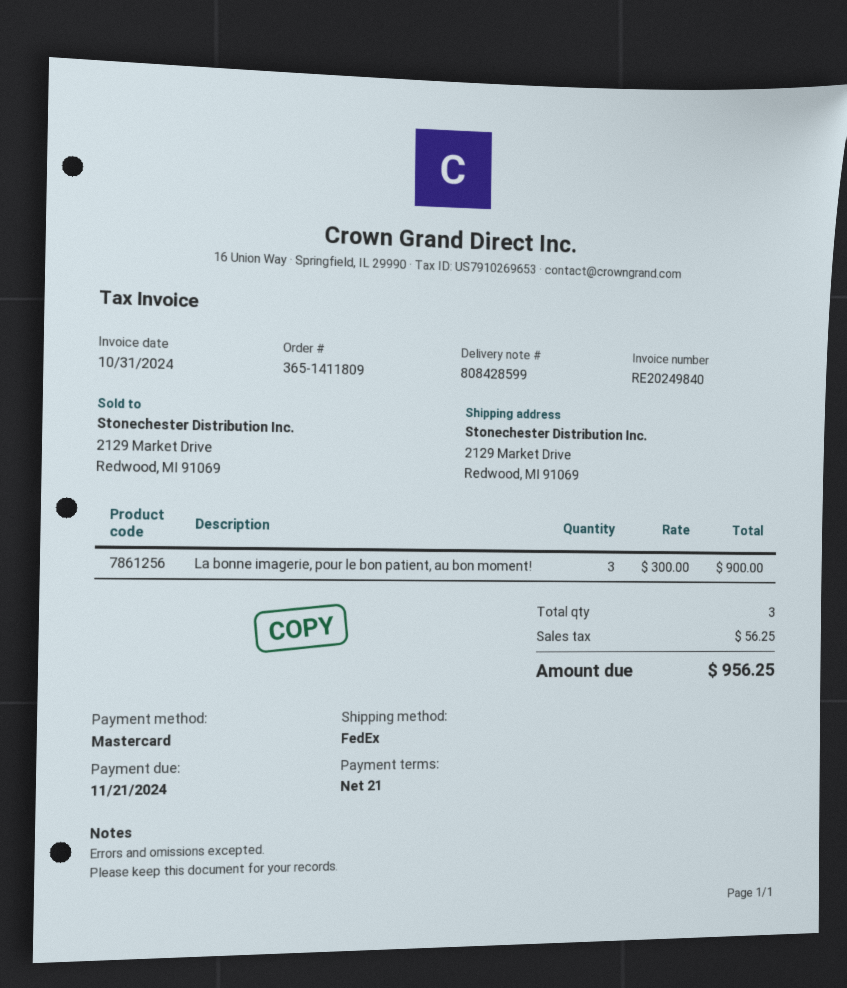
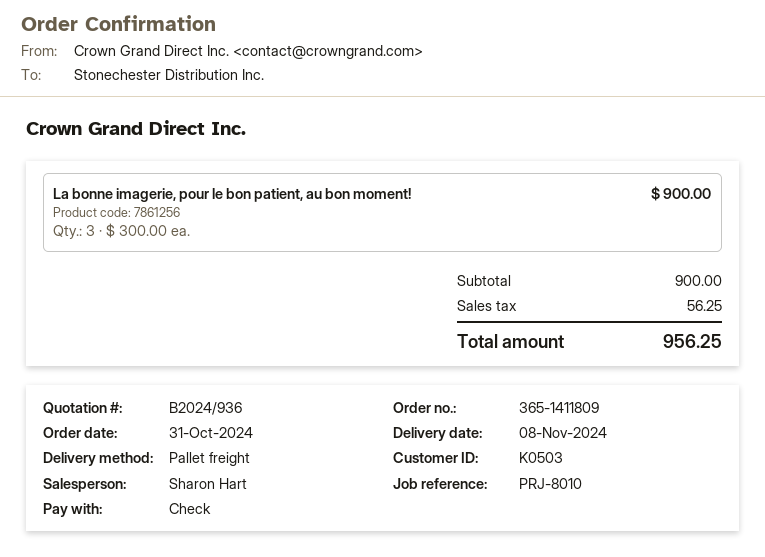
payment method: Mastercard -> cheque
shipping method: FedEx -> pallet freight

